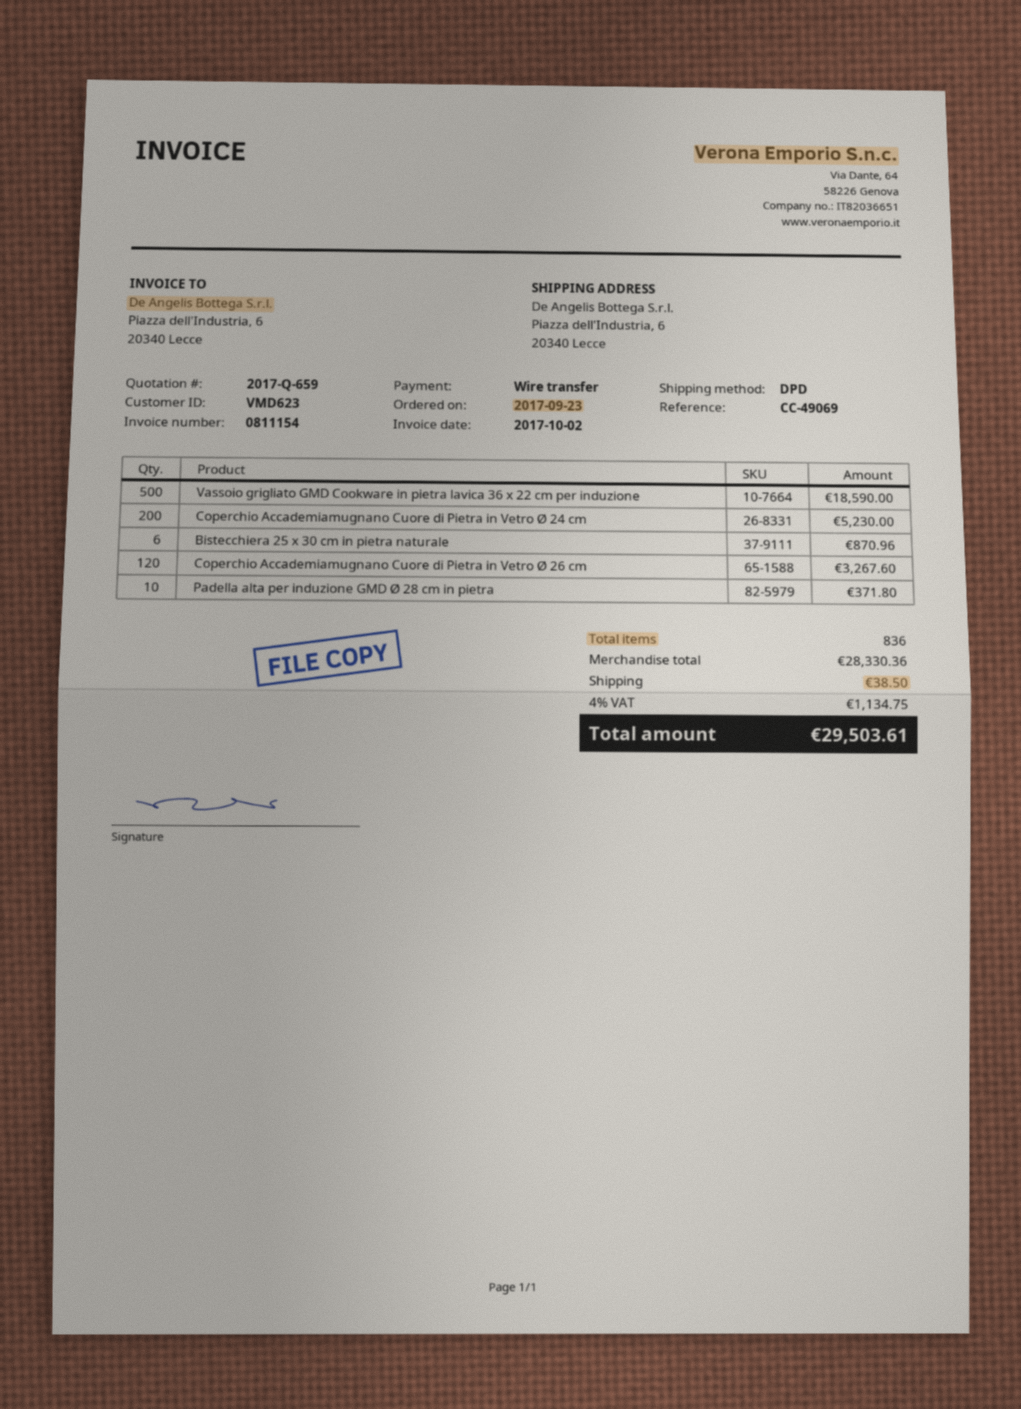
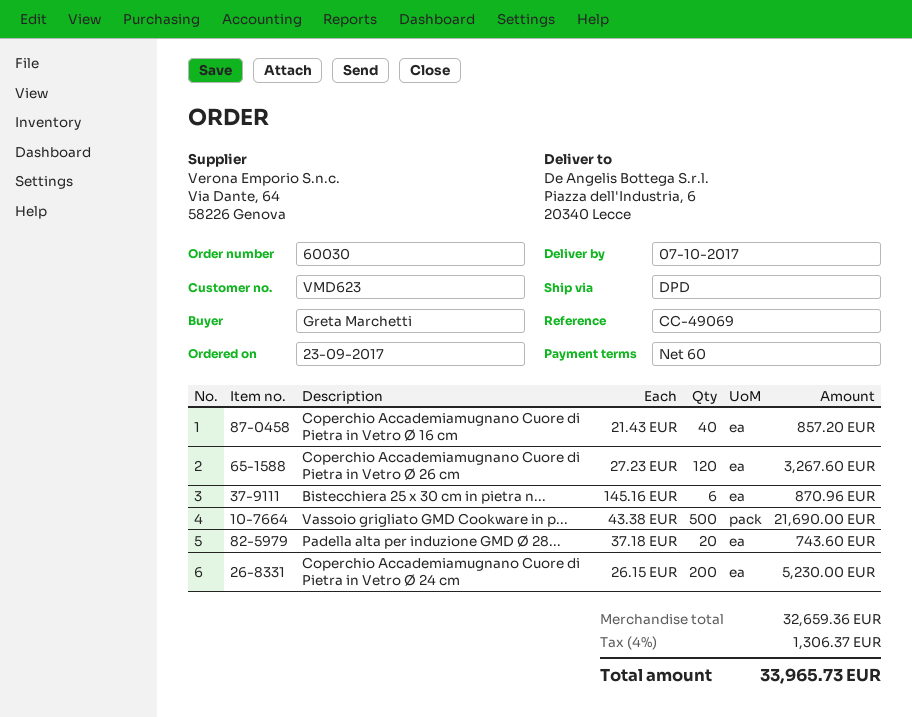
Vassoio grigliato GMD Cookware in pietra lavica 36 x 22 cm per induzione: 500 for 18590.00 -> 500 for 21690.00
Padella alta per induzione GMD Ø 28 cm in pietra: 10 for 371.80 -> 20 for 743.60
Coperchio Accademiamugnano Cuore di Pietra in Vetro Ø 16 cm: none -> 40 for 857.20
subtotal: 28330.36 -> 32659.36
shipping: 38.50 -> none
tax: 4% = 1134.75 -> 4% = 1306.37
total: 29503.61 -> 33965.73

